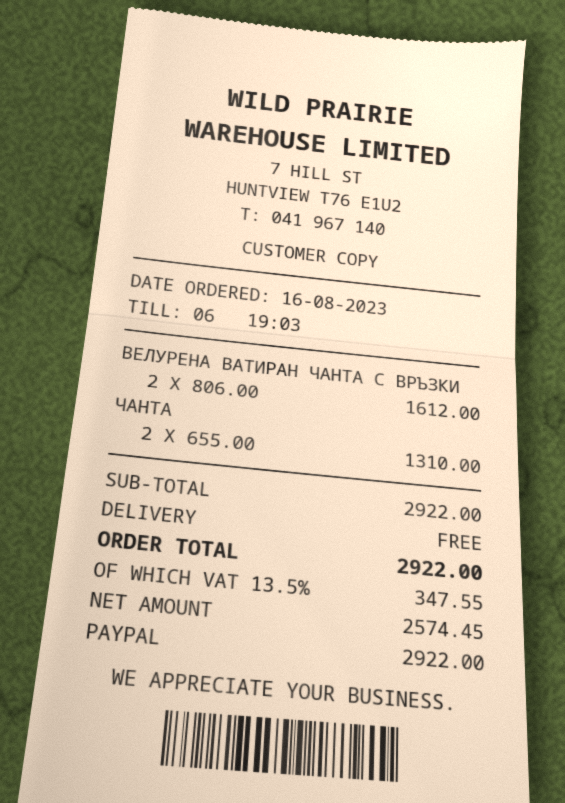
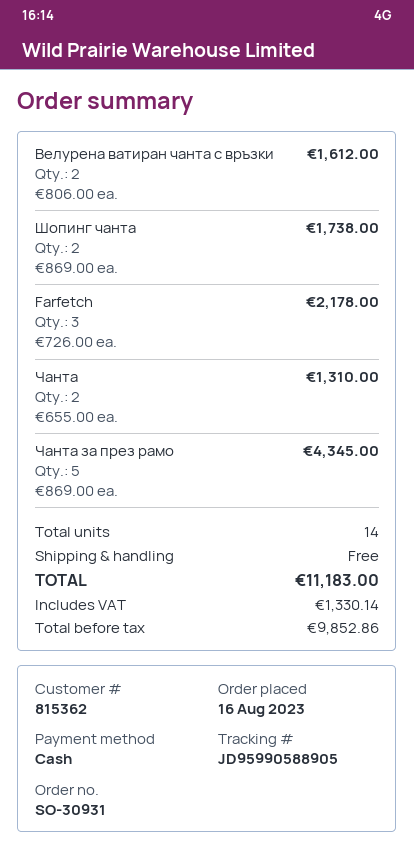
payment method: PayPal -> cash
Шопинг чанта: none -> 2 x 869.00 = 1738.00
Farfetch: none -> 3 x 726.00 = 2178.00
Чанта за през рамо: none -> 5 x 869.00 = 4345.00
net: 2574.45 -> 9852.86
tax: 347.55 -> 1330.14
total: 2922.00 -> 11183.00

